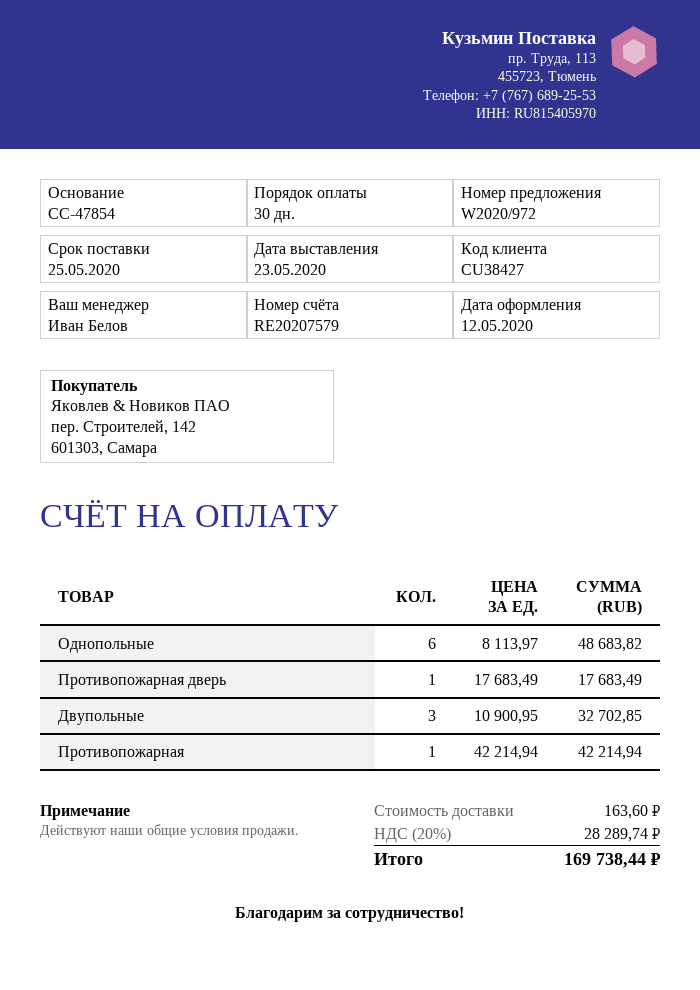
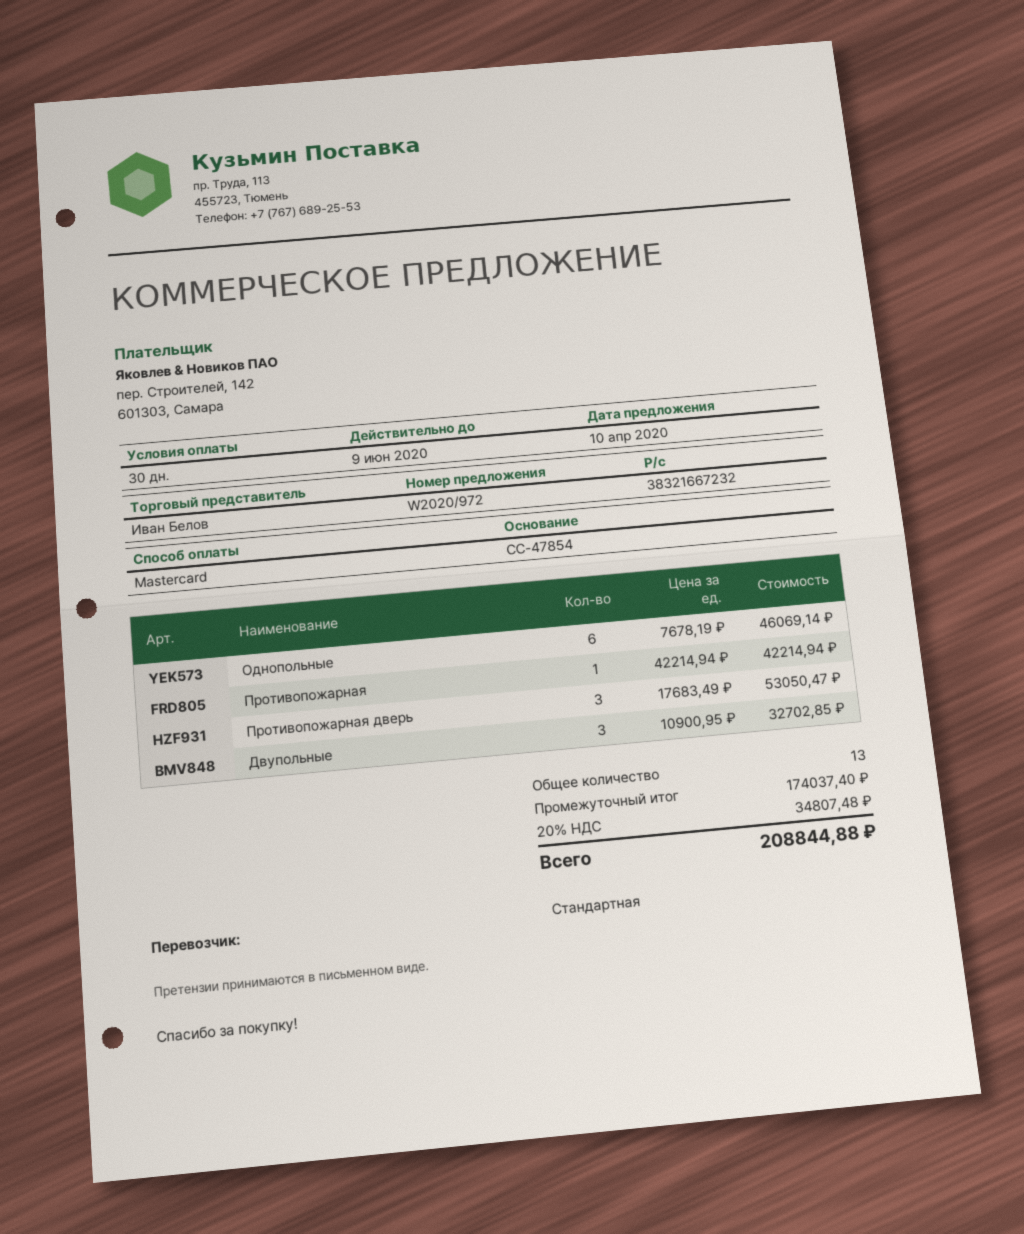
Однопольные: 6 x 8113.97 = 48683.82 -> 6 x 7678.19 = 46069.14
Противопожарная дверь: 1 x 17683.49 = 17683.49 -> 3 x 17683.49 = 53050.47
shipping: 163.60 -> none
tax: 20% = 28289.74 -> 20% = 34807.48
total: 169738.44 -> 208844.88

